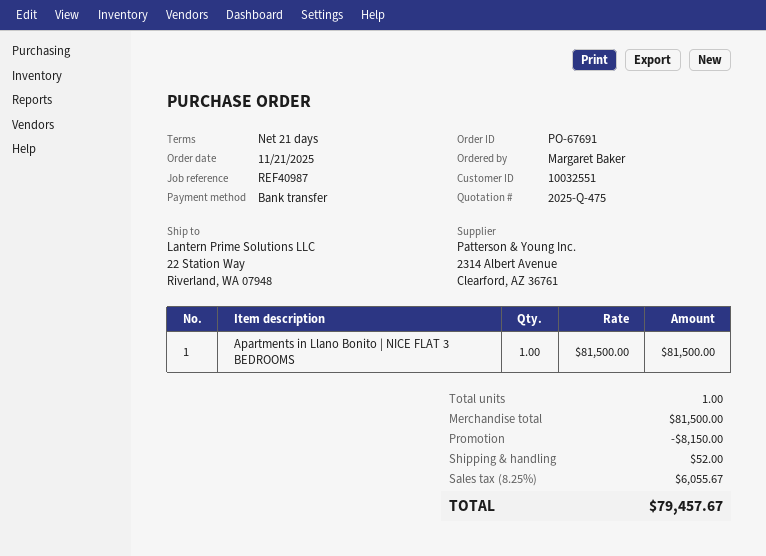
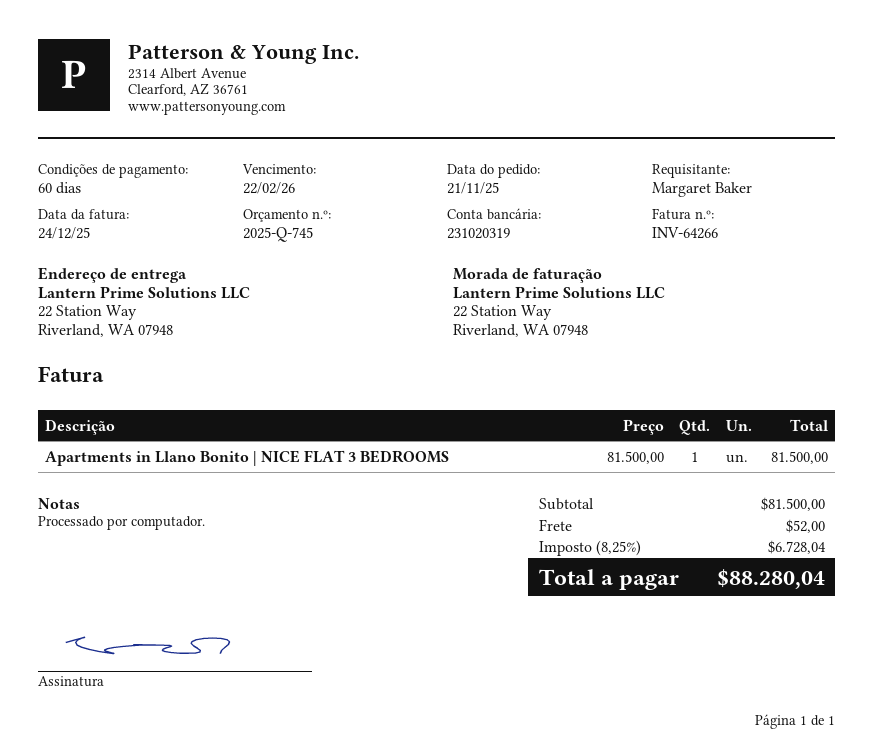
quote number: 2025-Q-475 -> 2025-Q-745
payment terms: 21 days -> 60 days
discount: 8150.00 -> none
tax: 8.25% = 6055.67 -> 8.25% = 6728.04
total: 79457.67 -> 88280.04

